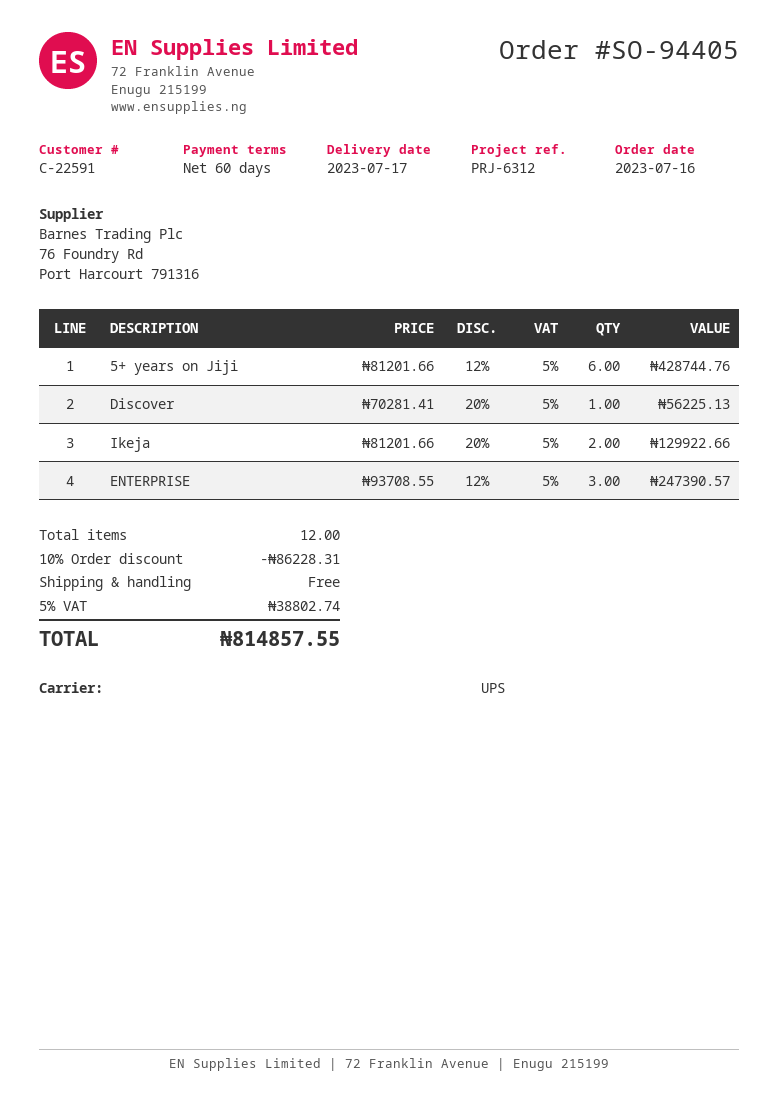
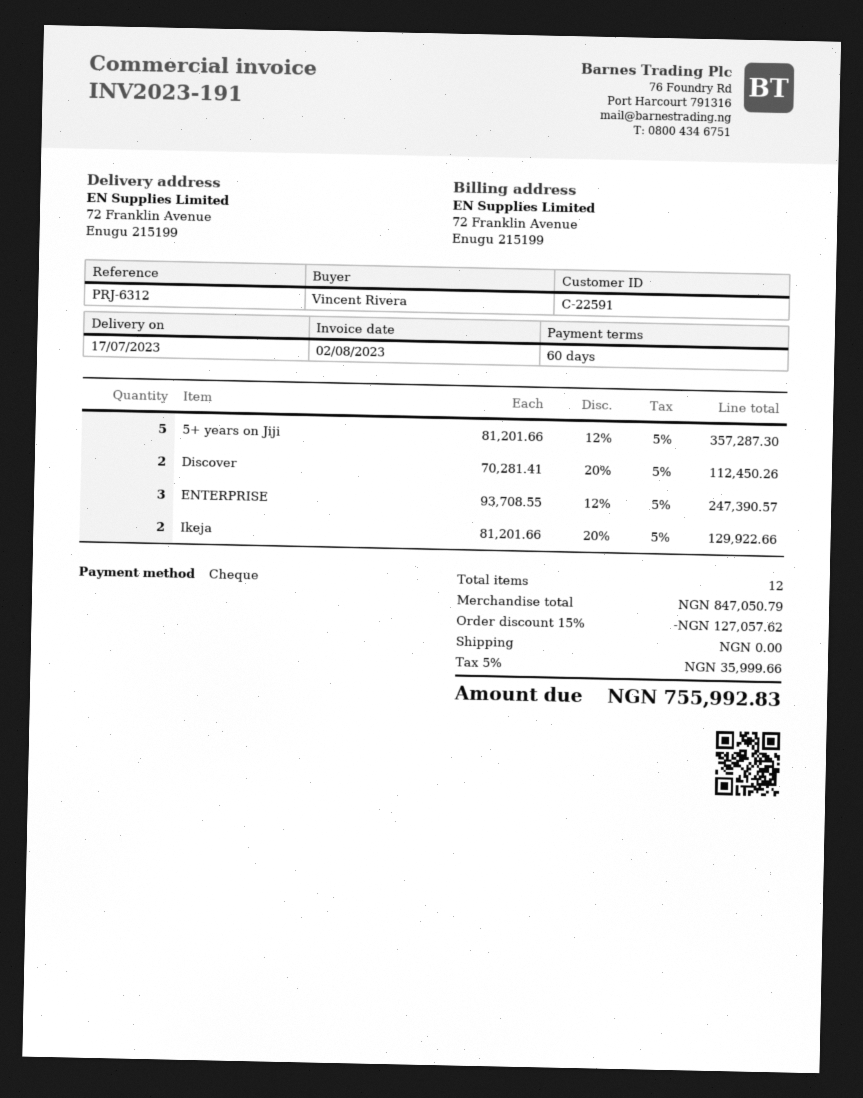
5+ years on Jiji: 6 x 81201.66 - 12% = 428744.76 -> 5 x 81201.66 - 12% = 357287.30
Discover: 1 x 70281.41 - 20% = 56225.13 -> 2 x 70281.41 - 20% = 112450.26
discount: 10% = 86228.31 -> 15% = 127057.62
tax: 5% = 38802.74 -> 5% = 35999.66
total: 814857.55 -> 755992.83

